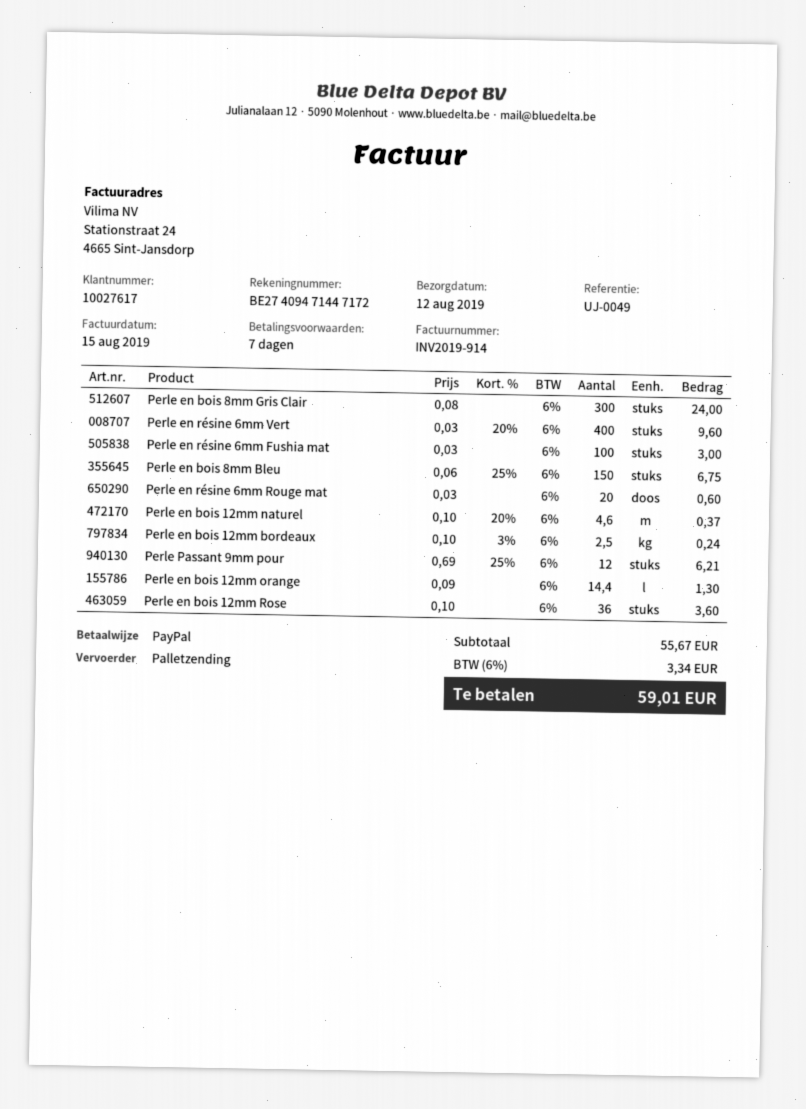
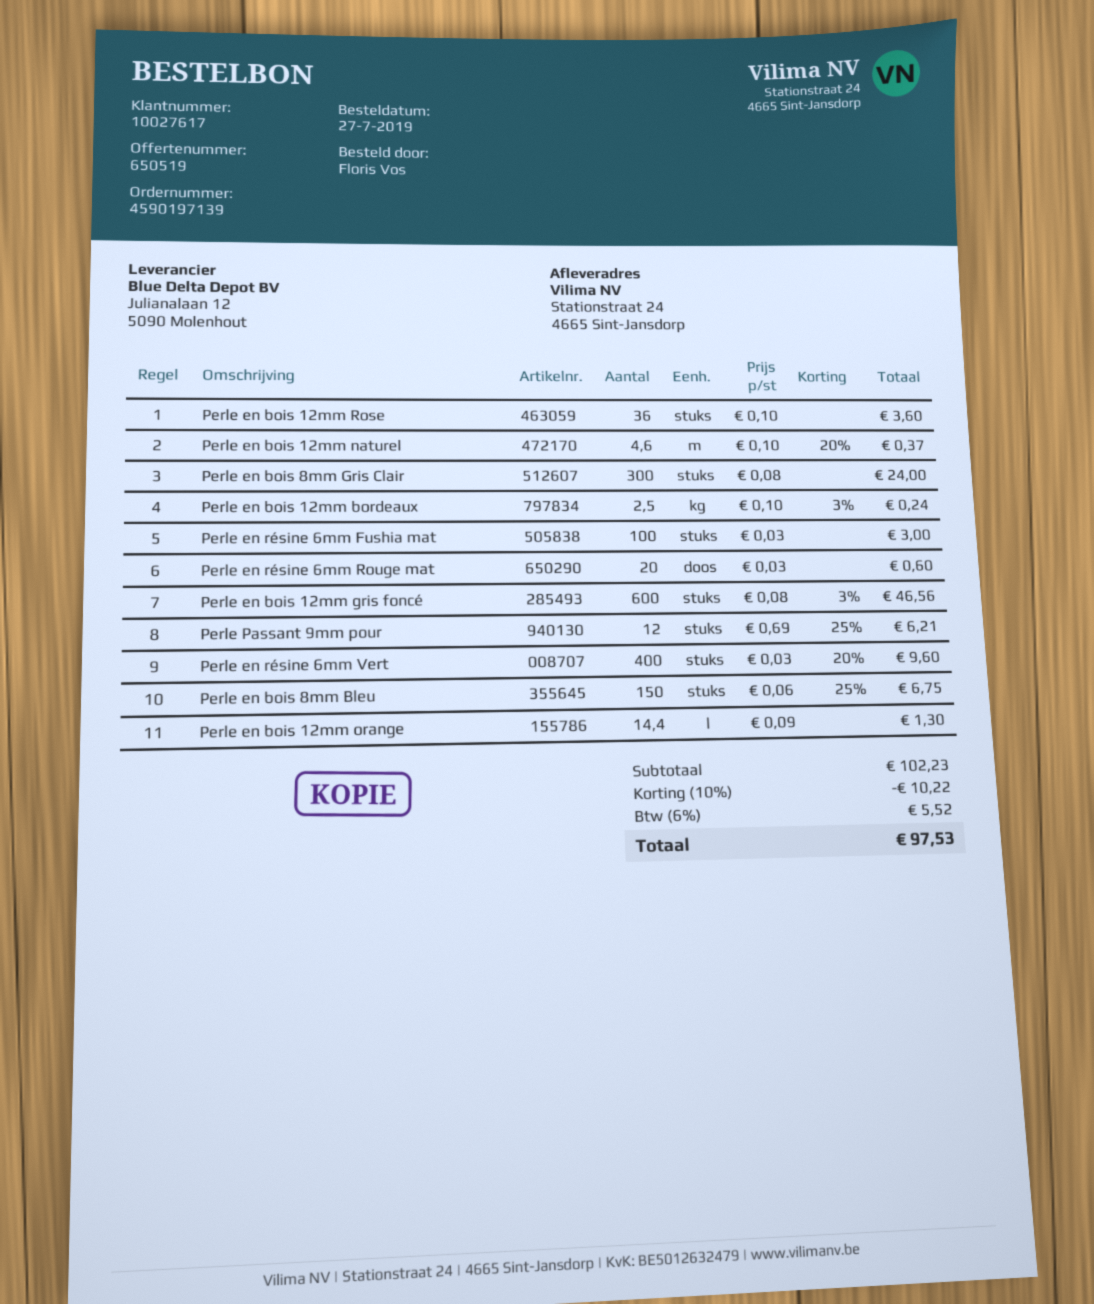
Perle en bois 12mm gris foncé: none -> 600 x 0.08 - 3% = 46.56
subtotal: 55.67 -> 102.23
discount: none -> 10% = 10.22
tax: 6% = 3.34 -> 6% = 5.52
total: 59.01 -> 97.53

